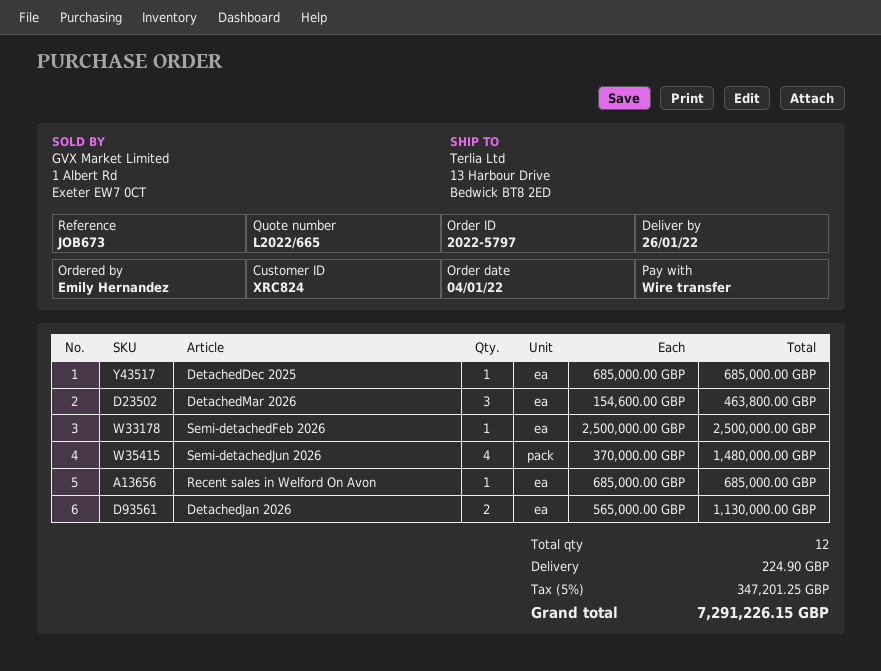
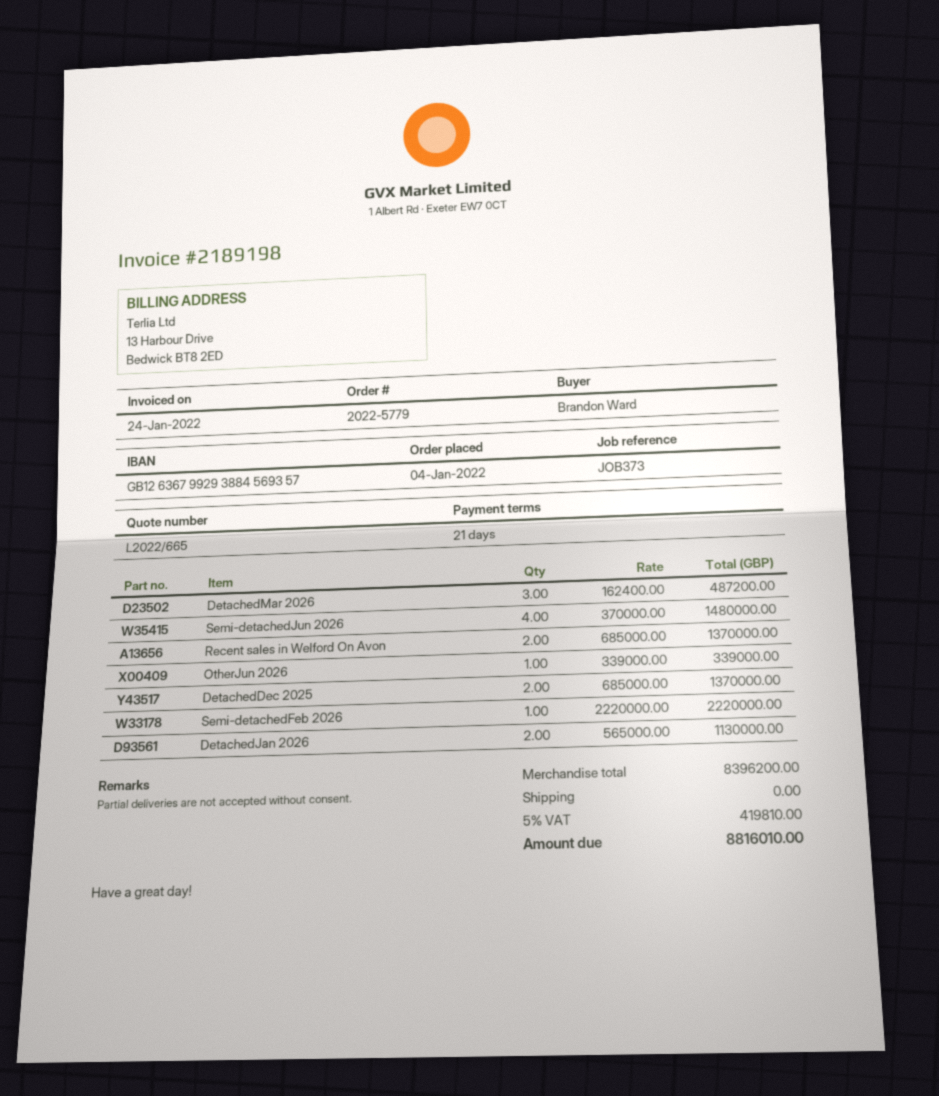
order number: 2022-5797 -> 2022-5779
reference: JOB673 -> JOB373
ordered by: Emily Hernandez -> Brandon Ward
DetachedDec 2025: 1 x 685000.00 = 685000.00 -> 2 x 685000.00 = 1370000.00
DetachedMar 2026: 3 x 154600.00 = 463800.00 -> 3 x 162400.00 = 487200.00
Semi-detachedFeb 2026: 1 x 2500000.00 = 2500000.00 -> 1 x 2220000.00 = 2220000.00
Recent sales in Welford On Avon: 1 x 685000.00 = 685000.00 -> 2 x 685000.00 = 1370000.00
OtherJun 2026: none -> 1 x 339000.00 = 339000.00
shipping: 224.90 -> 0.00
tax: 5% = 347201.25 -> 5% = 419810.00
total: 7291226.15 -> 8816010.00

